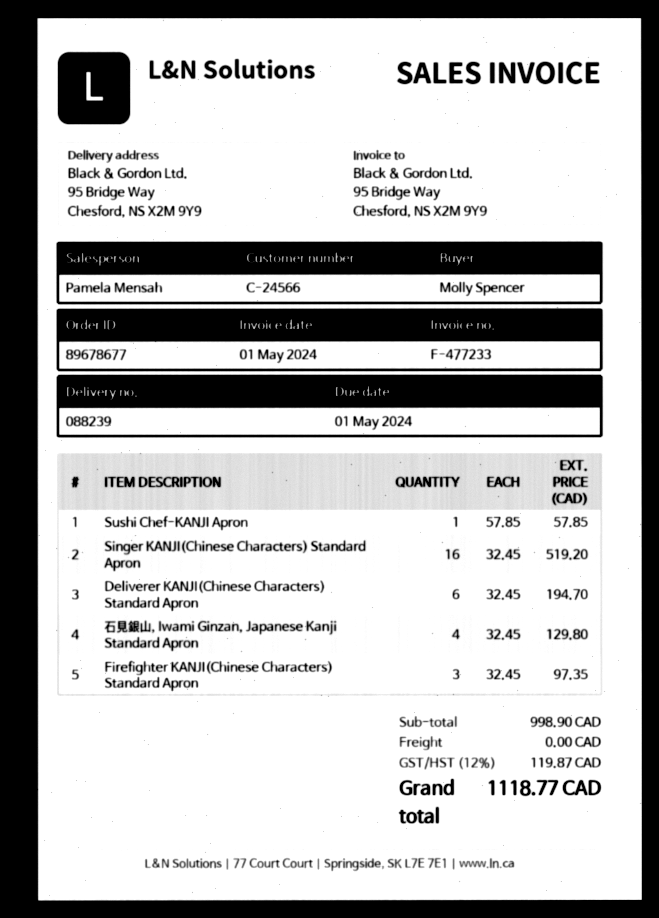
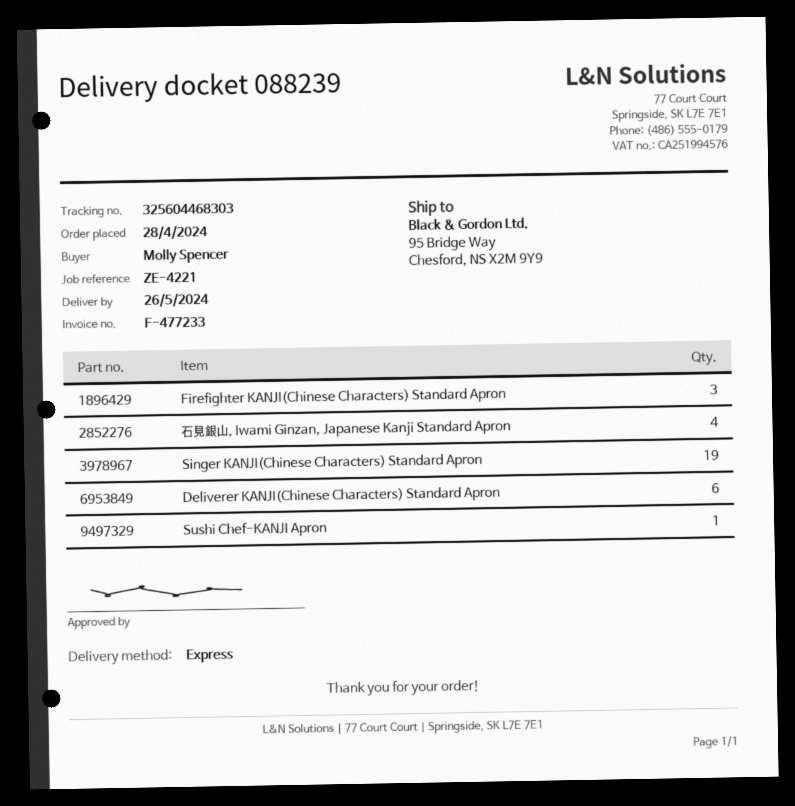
Singer KANJI(Chinese Characters) Standard Apron: 16 -> 19

